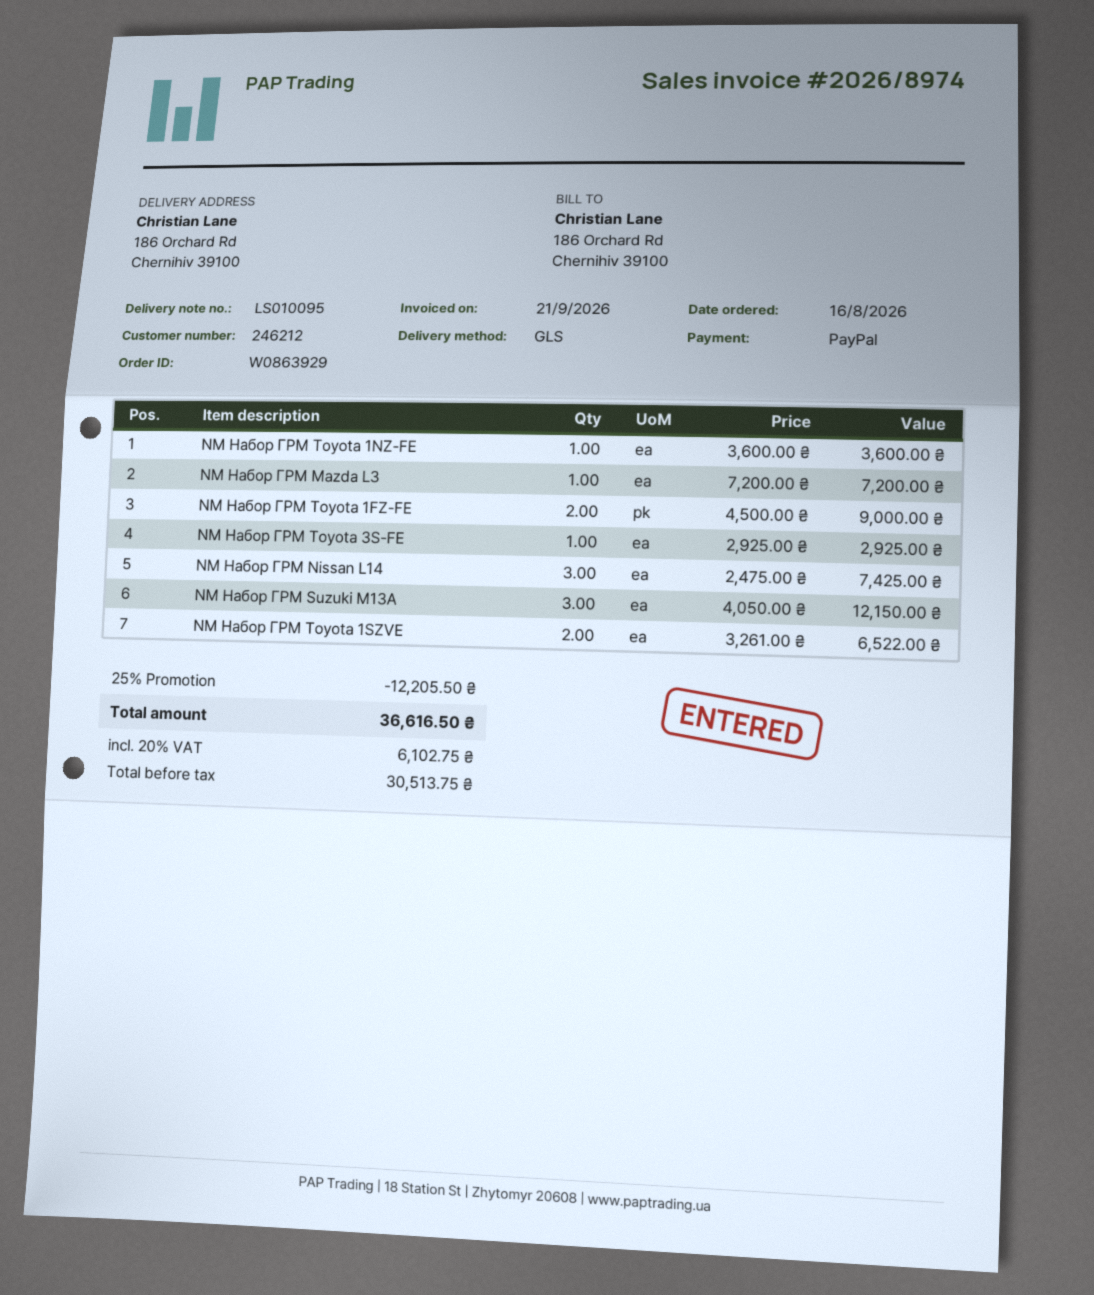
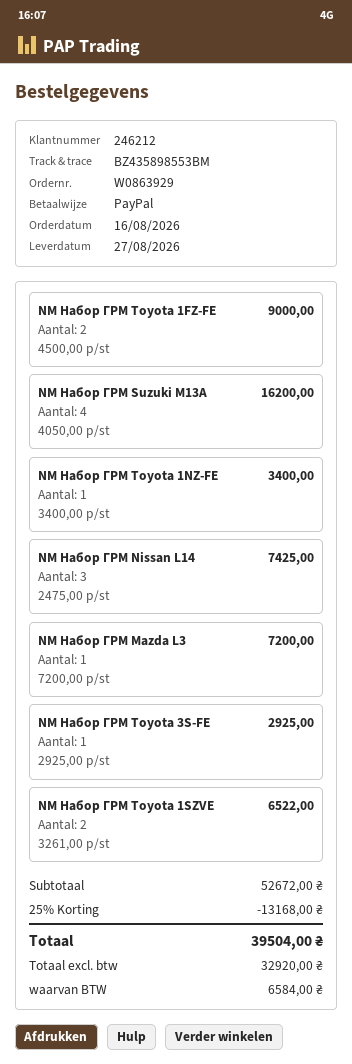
NM Набор ГРМ Toyota 1NZ-FE: 1 x 3600.00 = 3600.00 -> 1 x 3400.00 = 3400.00
NM Набор ГРМ Suzuki M13A: 3 x 4050.00 = 12150.00 -> 4 x 4050.00 = 16200.00
discount: 25% = 12205.50 -> 25% = 13168.00
net: 30513.75 -> 32920.00
tax: 6102.75 -> 6584.00
total: 36616.50 -> 39504.00

